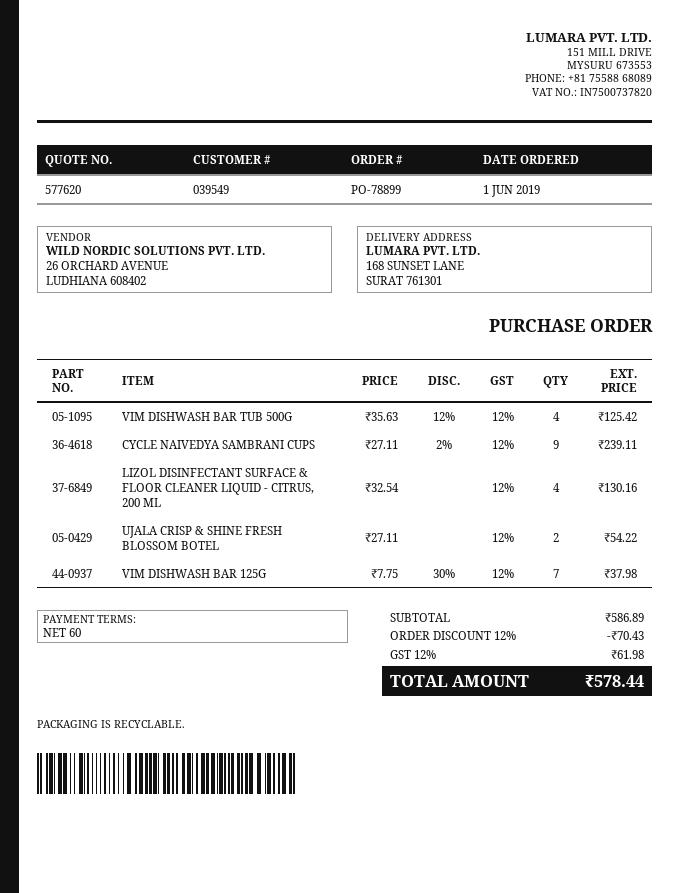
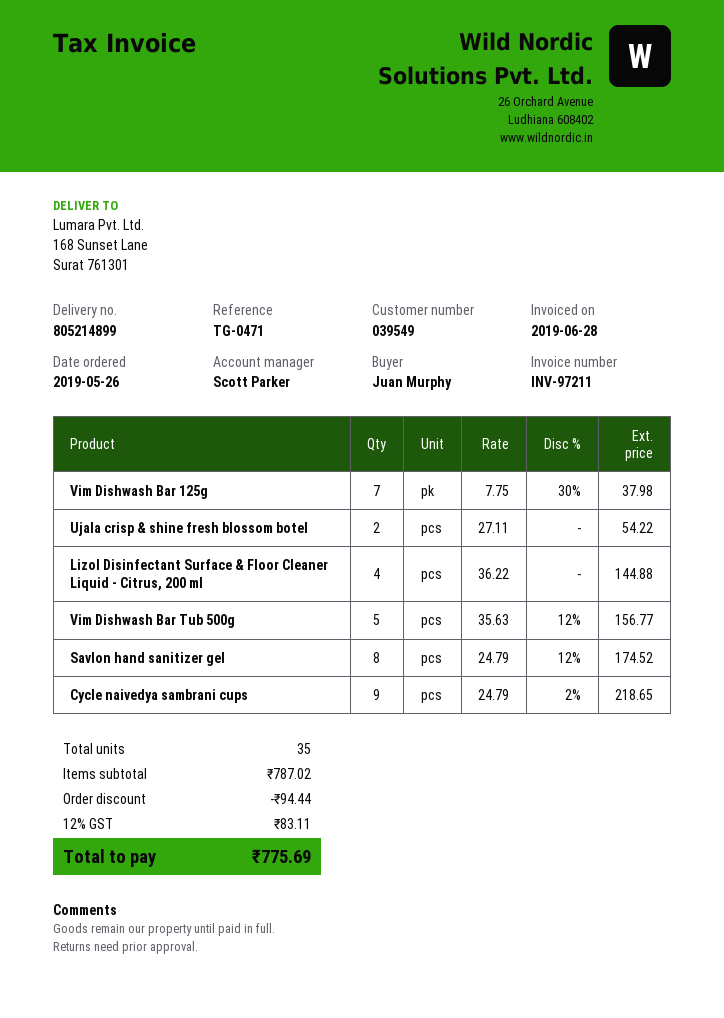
order date: 2019-06-01 -> 2019-05-26
VIM DISHWASH BAR TUB 500G: 4 x 35.63 - 12% = 125.42 -> 5 x 35.63 - 12% = 156.77
CYCLE NAIVEDYA SAMBRANI CUPS: 9 x 27.11 - 2% = 239.11 -> 9 x 24.79 - 2% = 218.65
LIZOL DISINFECTANT SURFACE & FLOOR CLEANER LIQUID - CITRUS, 200 ML: 4 x 32.54 = 130.16 -> 4 x 36.22 = 144.88
Savlon hand sanitizer gel: none -> 8 x 24.79 - 12% = 174.52
subtotal: 586.89 -> 787.02
discount: 70.43 -> 94.44
tax: 12% = 61.98 -> 12% = 83.11
total: 578.44 -> 775.69

